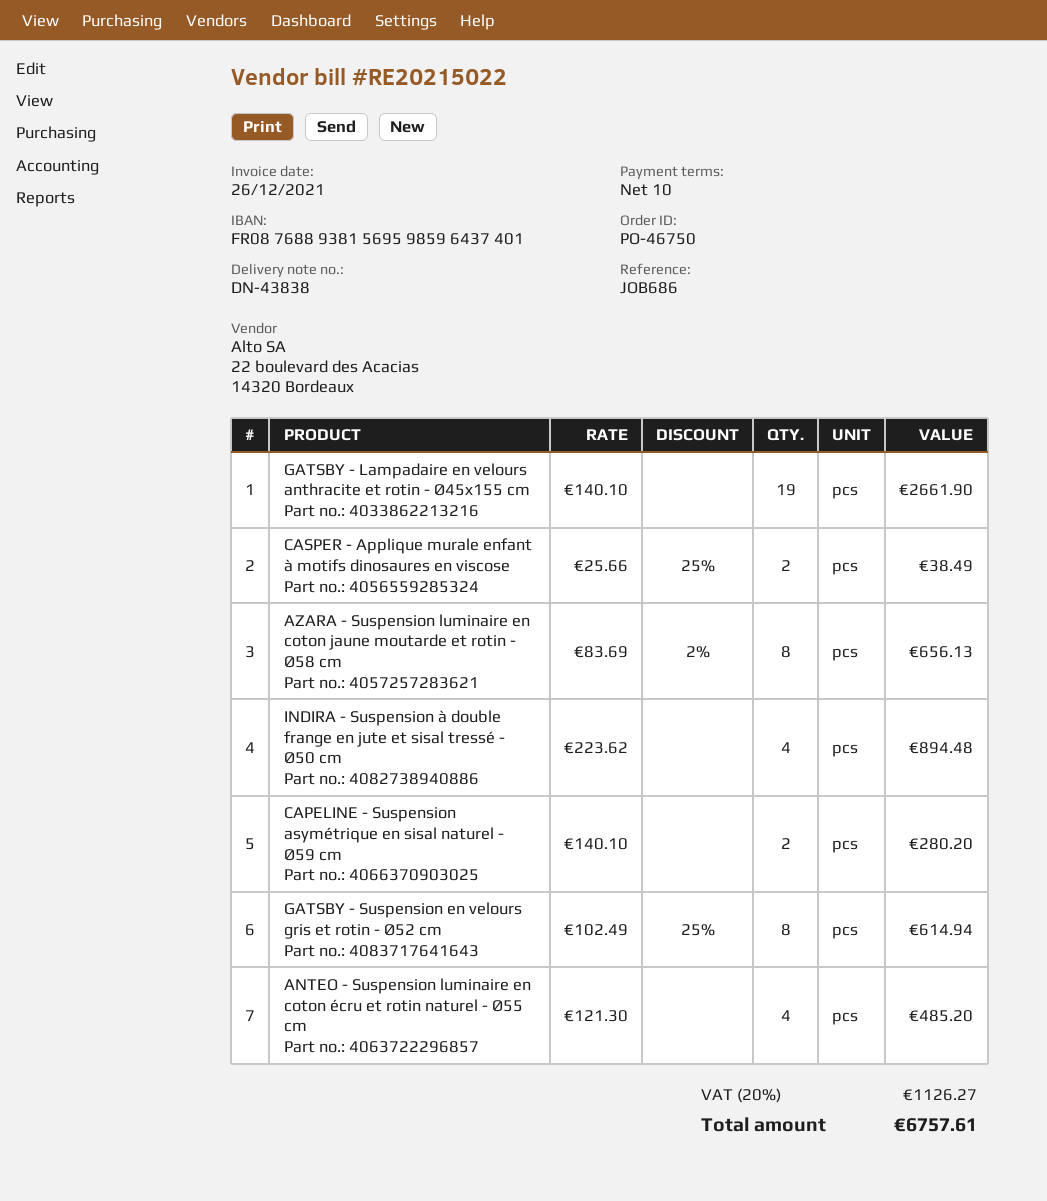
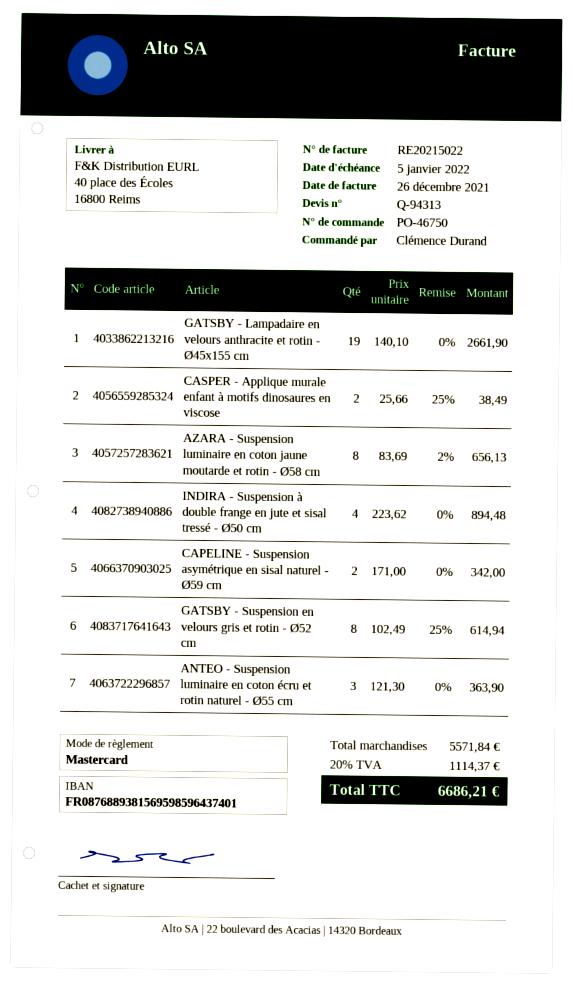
CAPELINE - Suspension asymétrique en sisal naturel - Ø59 cm: 2 x 140.10 = 280.20 -> 2 x 171.00 = 342.00
ANTEO - Suspension luminaire en coton écru et rotin naturel - Ø55 cm: 4 x 121.30 = 485.20 -> 3 x 121.30 = 363.90
tax: 20% = 1126.27 -> 20% = 1114.37
total: 6757.61 -> 6686.21

